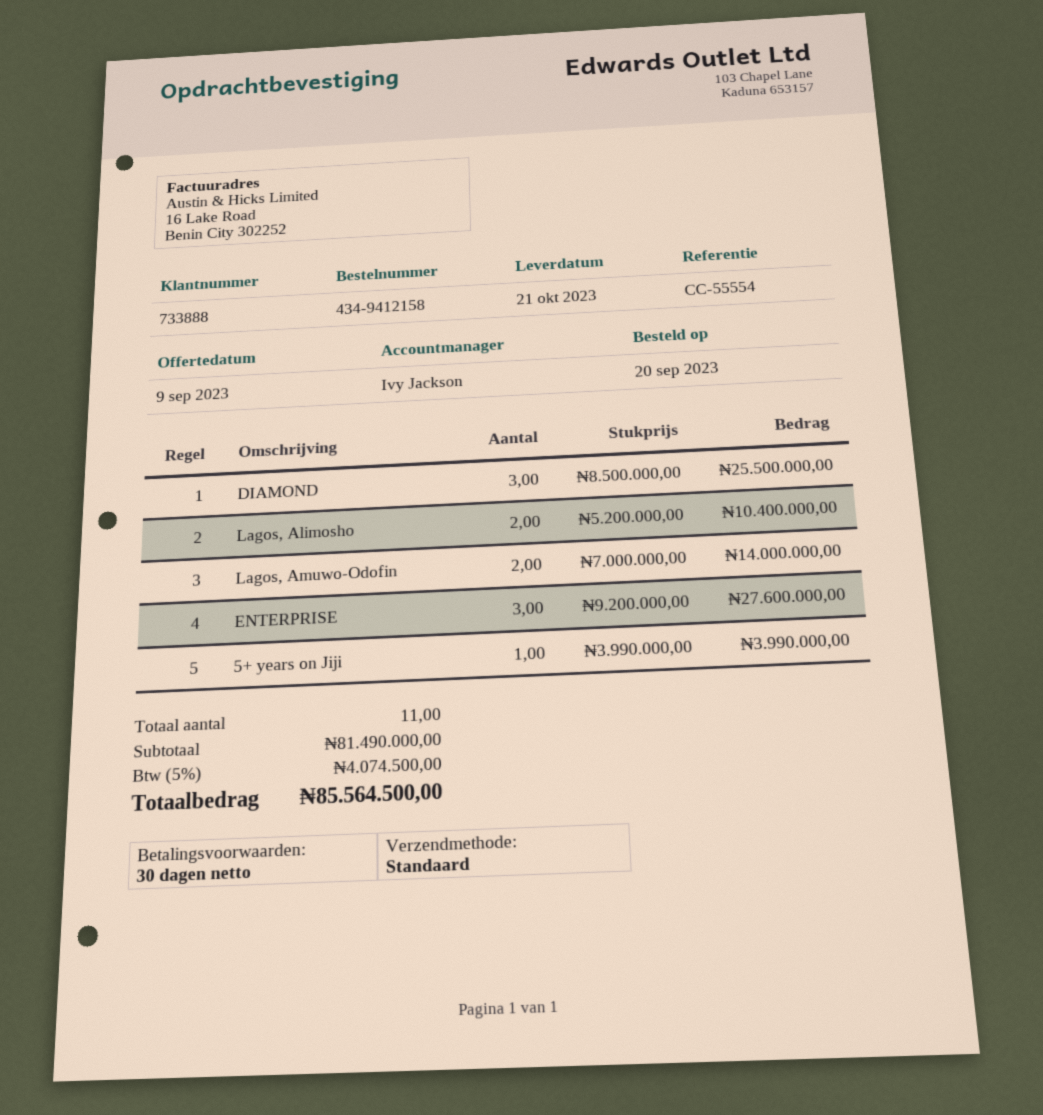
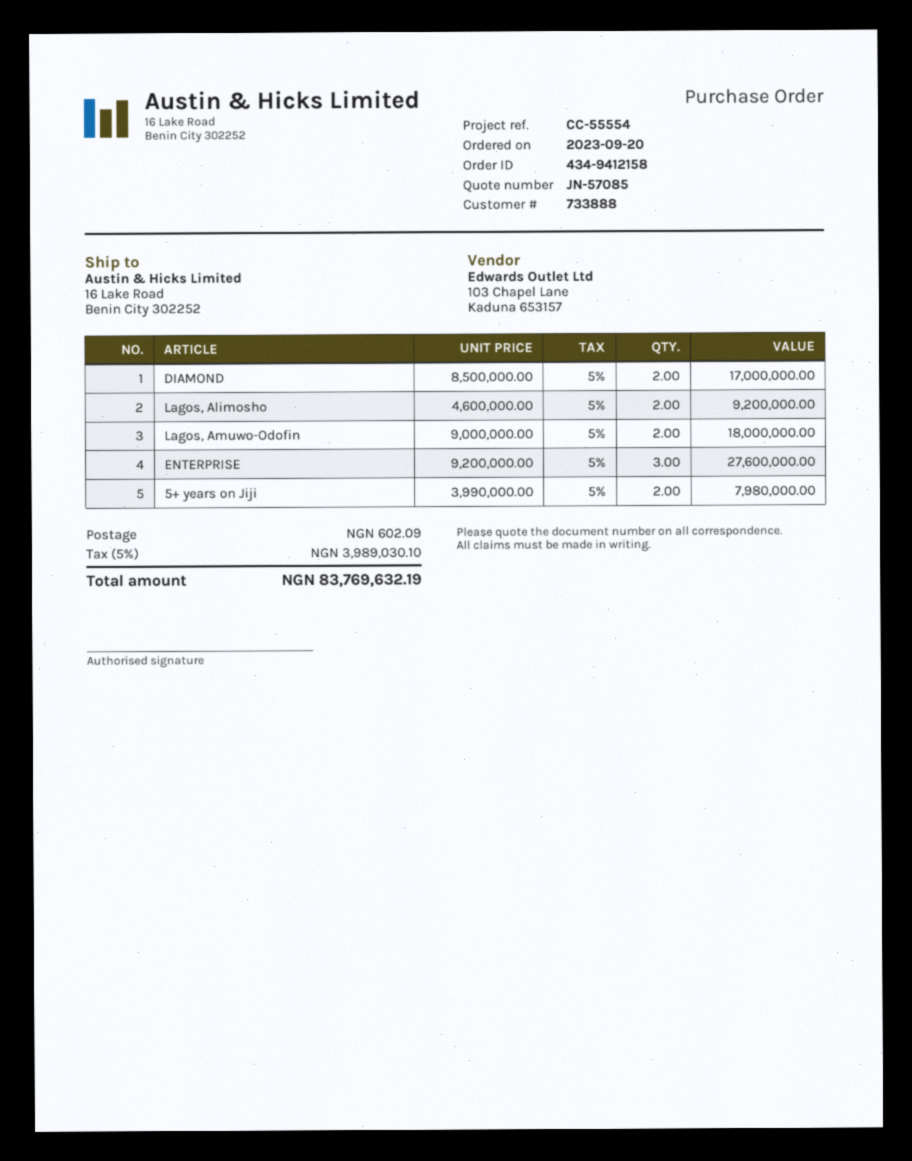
DIAMOND: 3 x 8500000.00 = 25500000.00 -> 2 x 8500000.00 = 17000000.00
Lagos, Alimosho: 2 x 5200000.00 = 10400000.00 -> 2 x 4600000.00 = 9200000.00
Lagos, Amuwo-Odofin: 2 x 7000000.00 = 14000000.00 -> 2 x 9000000.00 = 18000000.00
5+ years on Jiji: 1 x 3990000.00 = 3990000.00 -> 2 x 3990000.00 = 7980000.00
shipping: none -> 602.09
tax: 5% = 4074500.00 -> 5% = 3989030.10
total: 85564500.00 -> 83769632.19

